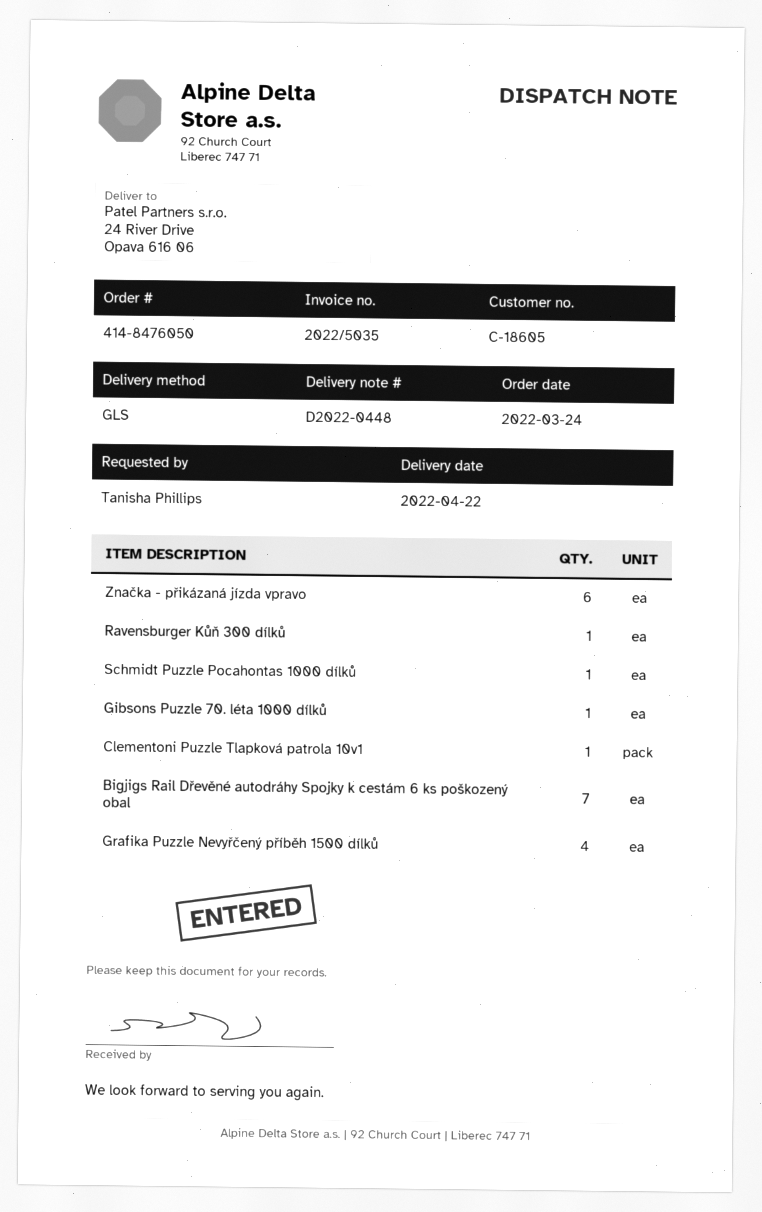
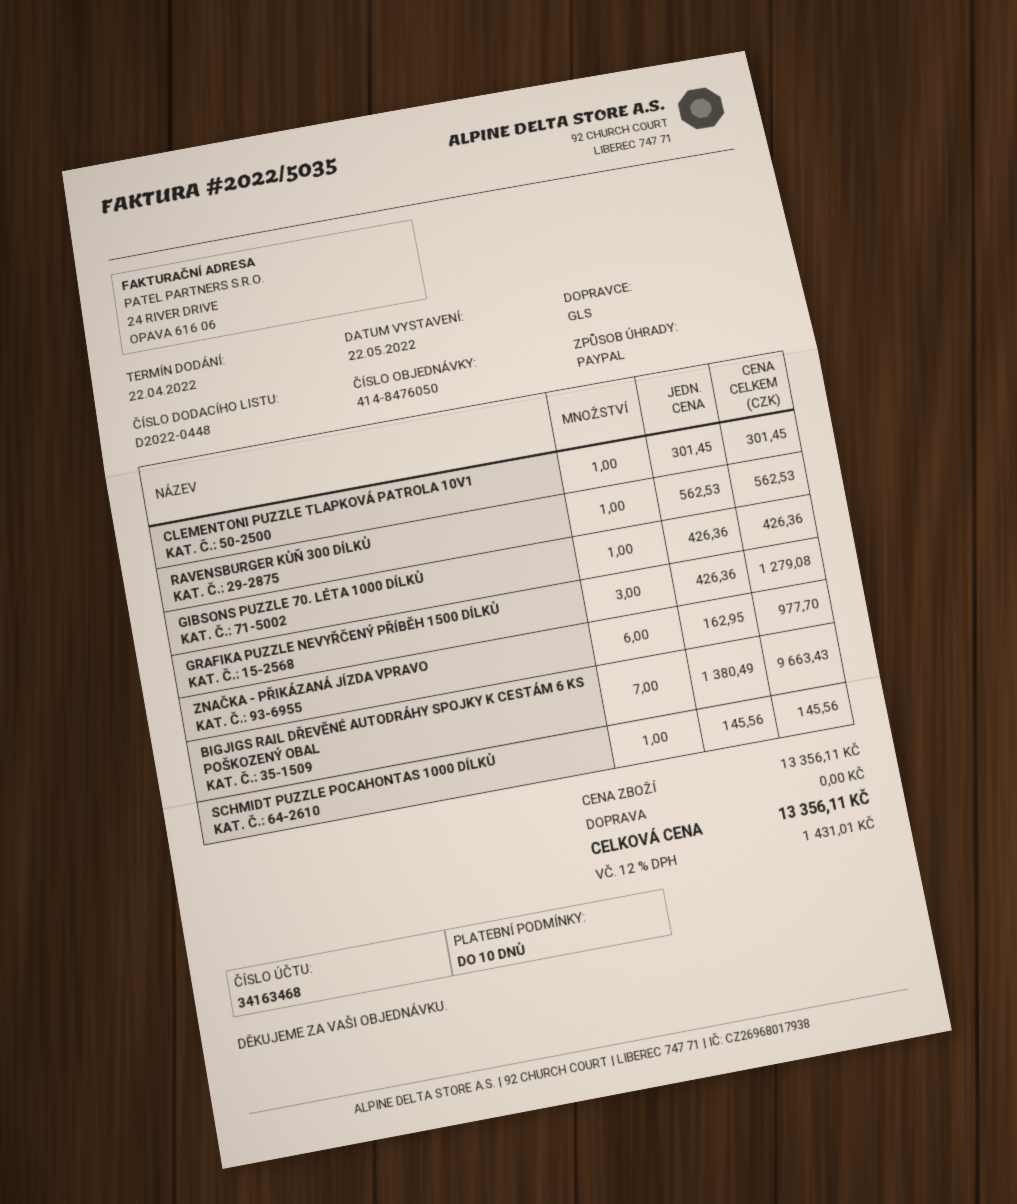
Grafika Puzzle Nevyřčený příběh 1500 dílků: 4 -> 3

